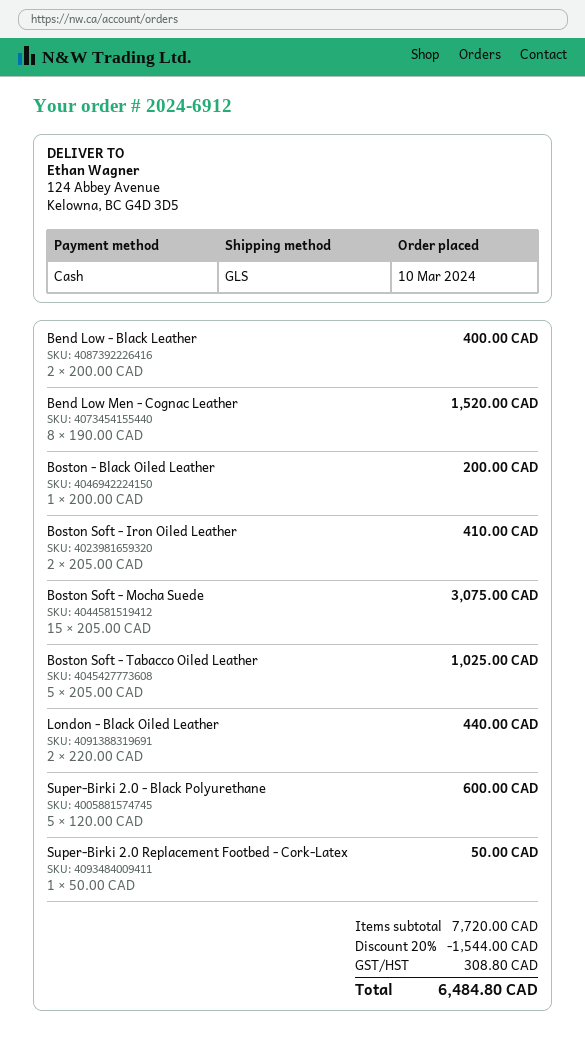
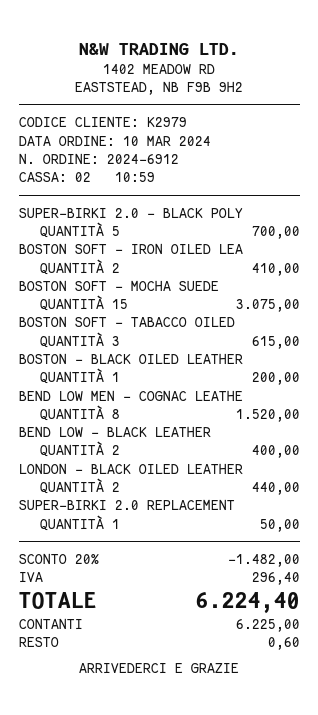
Boston Soft - Tabacco Oiled Leather: 5 for 1025.00 -> 3 for 615.00
Super-Birki 2.0 - Black Polyurethane: 5 for 600.00 -> 5 for 700.00
discount: 20% = 1544.00 -> 20% = 1482.00
tax: 308.80 -> 296.40
total: 6484.80 -> 6224.40

